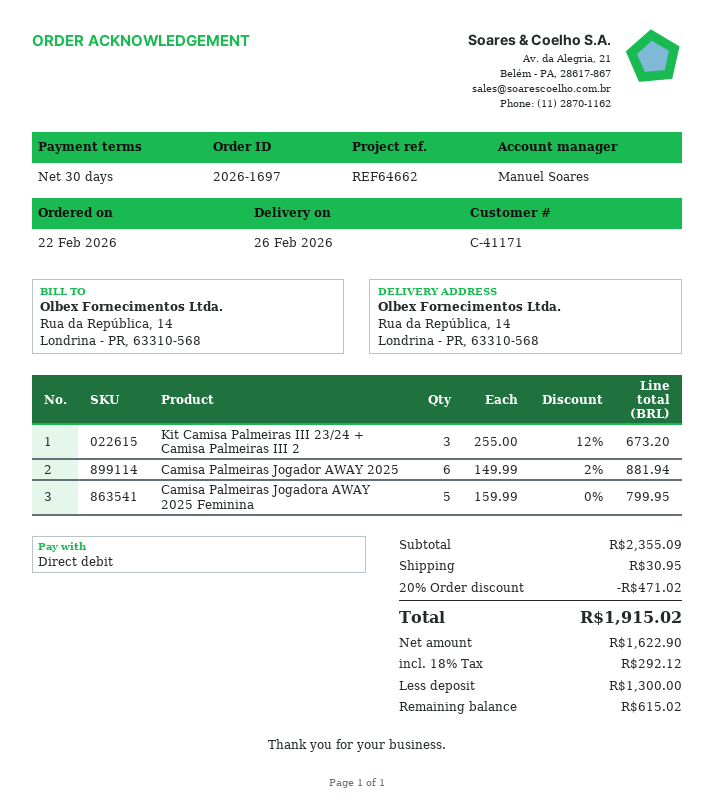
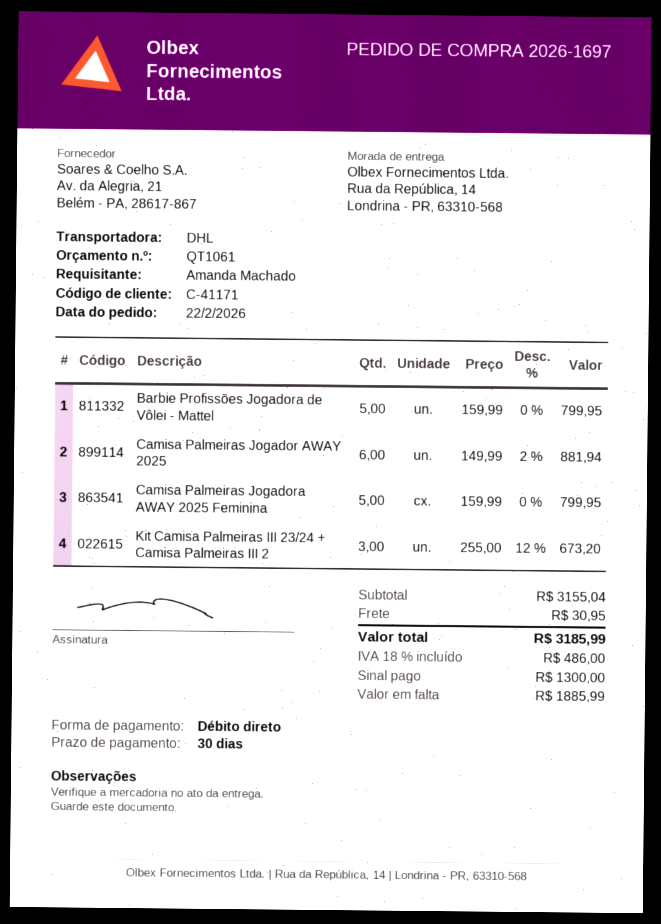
Barbie Profissões Jogadora de Vôlei - Mattel: none -> 5 x 159.99 = 799.95
subtotal: 2355.09 -> 3155.04
discount: 20% = 471.02 -> none
tax: 18% = 292.12 -> 18% = 486.00
total: 1915.02 -> 3185.99
balance: 615.02 -> 1885.99

